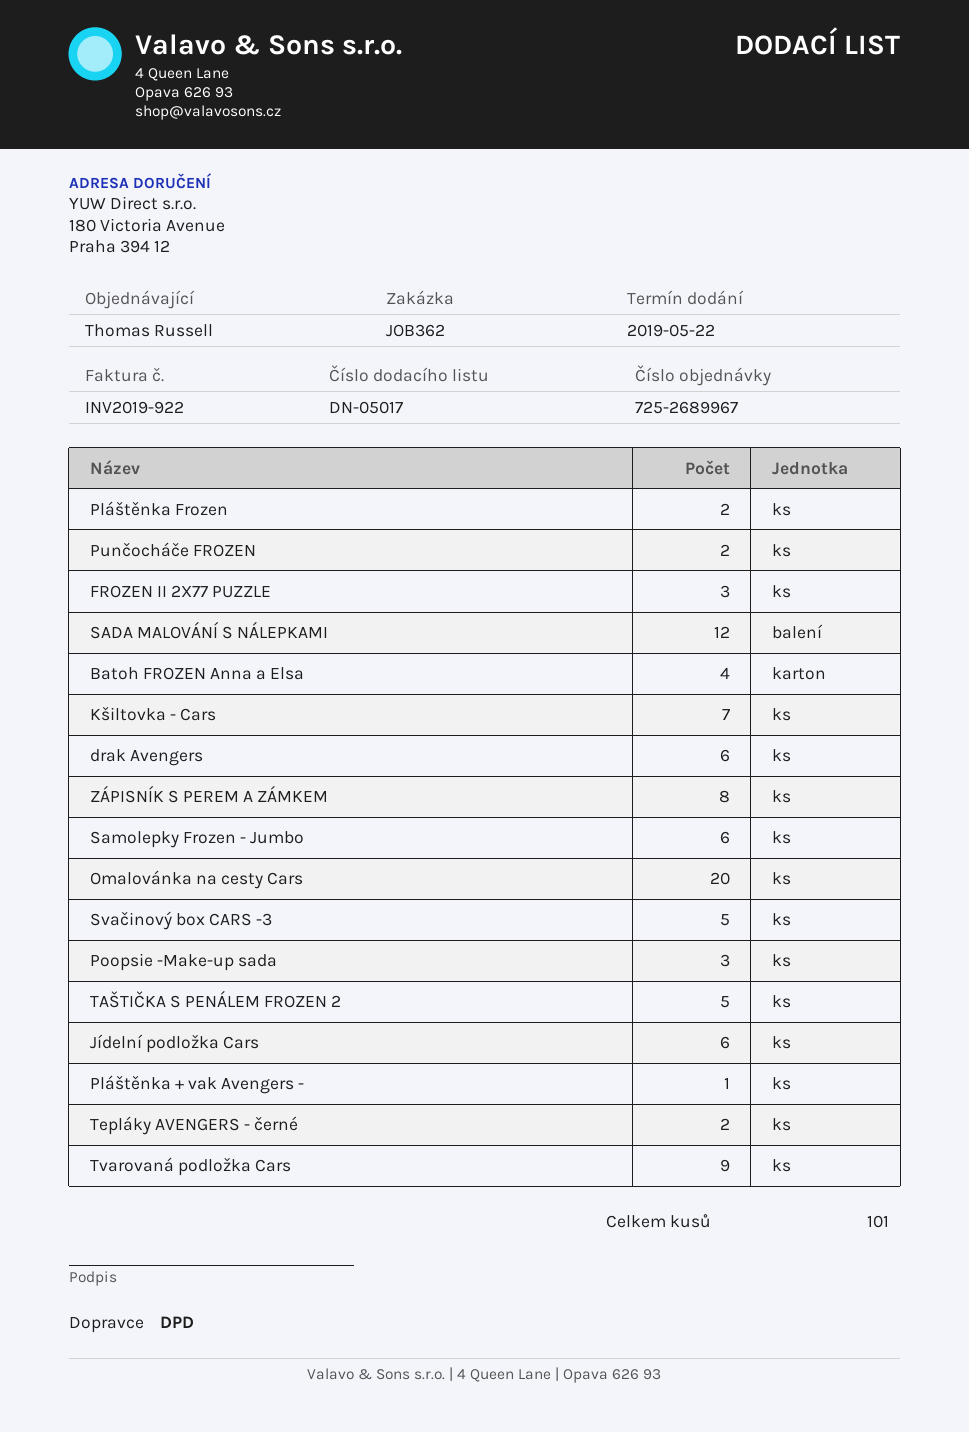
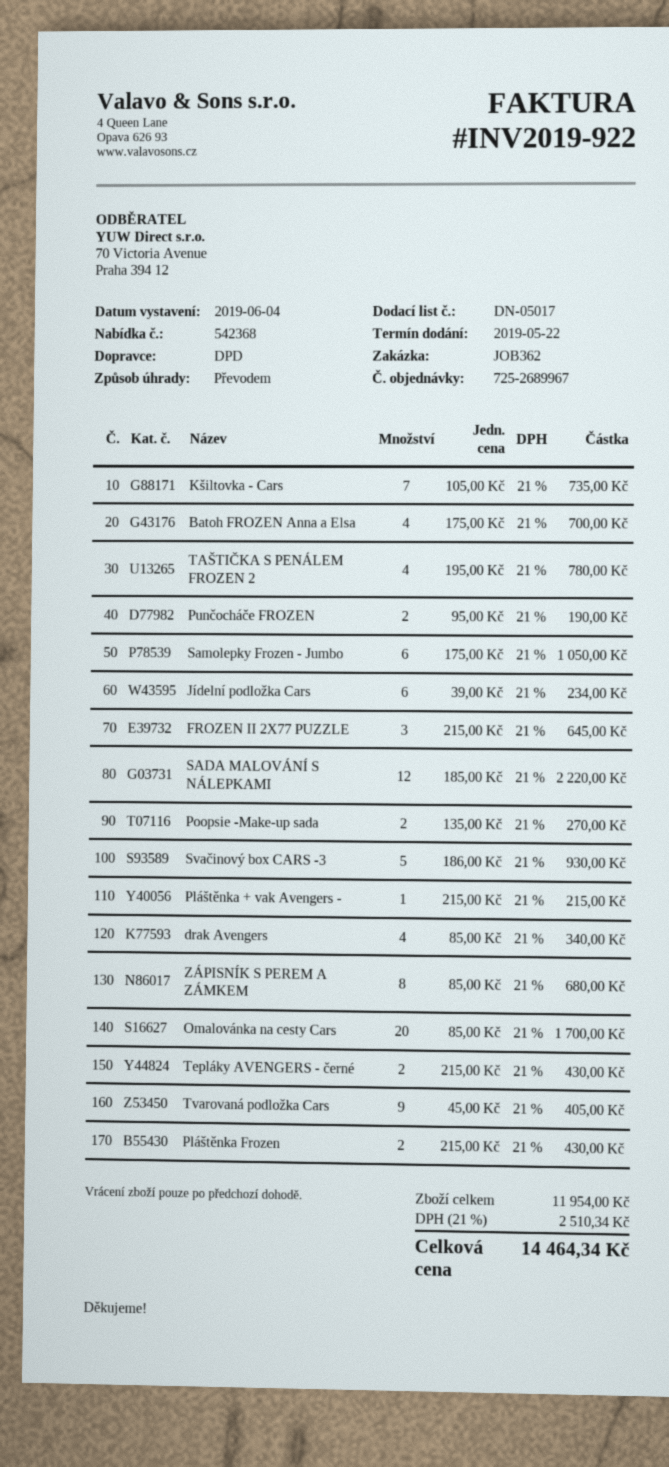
drak Avengers: 6 -> 4
Poopsie -Make-up sada: 3 -> 2
TAŠTIČKA S PENÁLEM FROZEN 2: 5 -> 4

